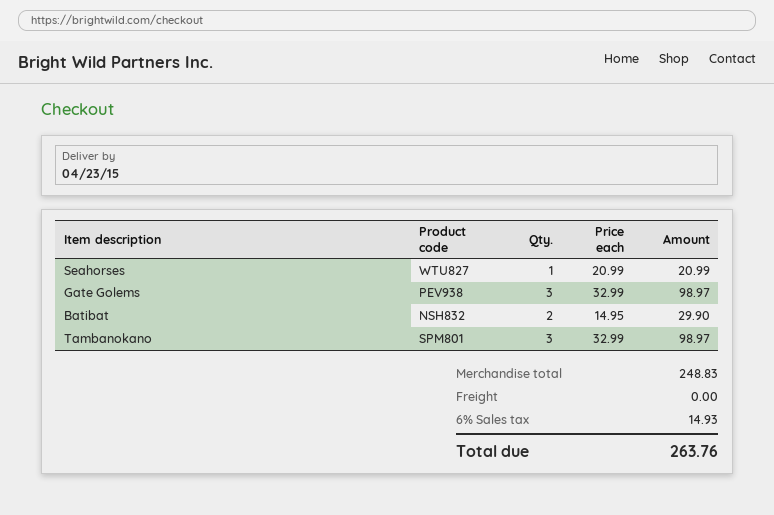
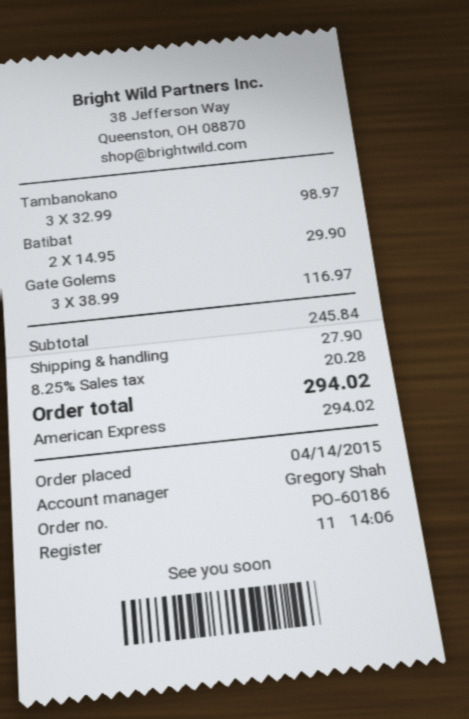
Seahorses: 1 x 20.99 = 20.99 -> none
Gate Golems: 3 x 32.99 = 98.97 -> 3 x 38.99 = 116.97
subtotal: 248.83 -> 245.84
shipping: 0.00 -> 27.90
tax: 6% = 14.93 -> 8.25% = 20.28
total: 263.76 -> 294.02

